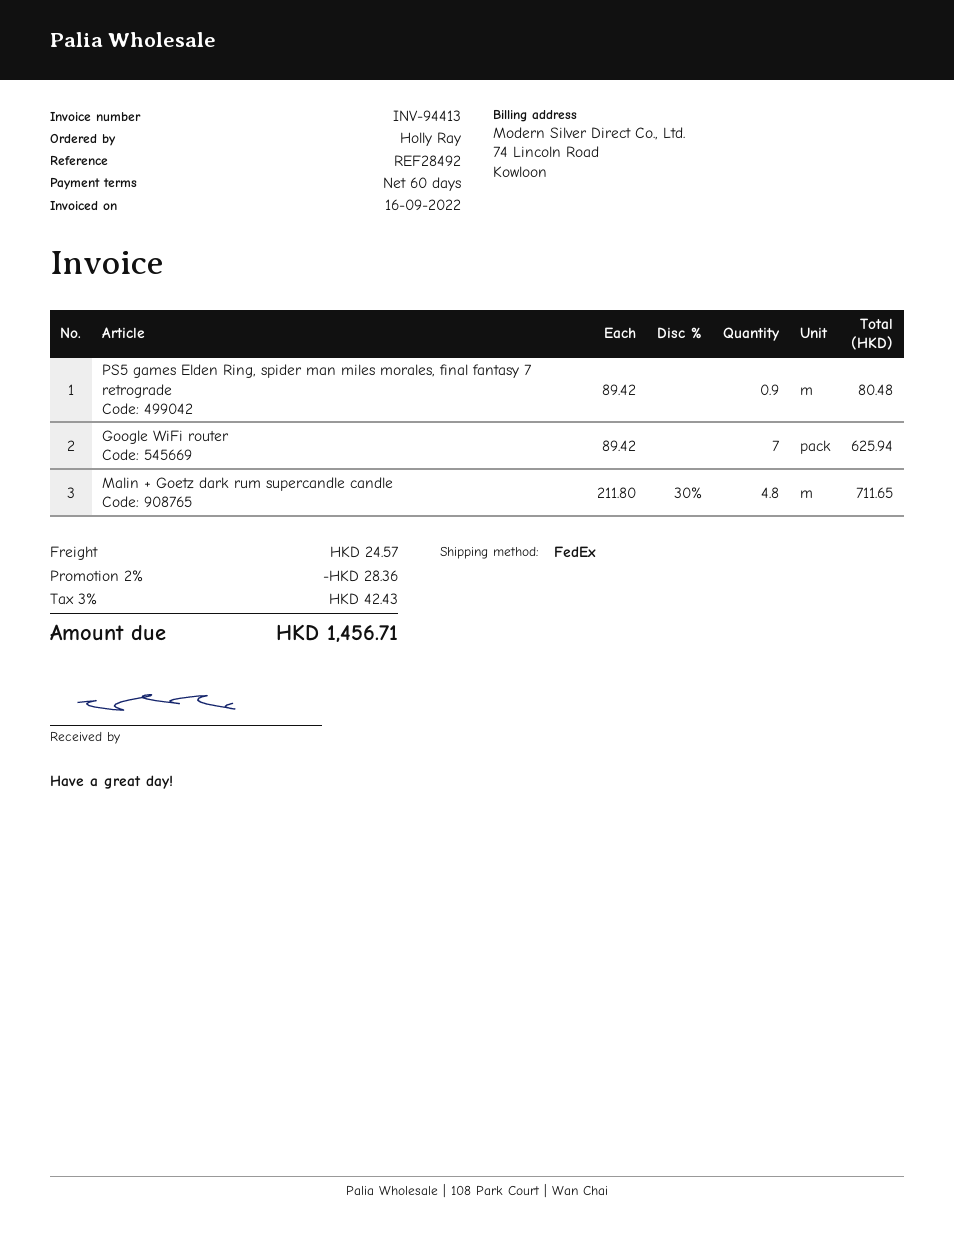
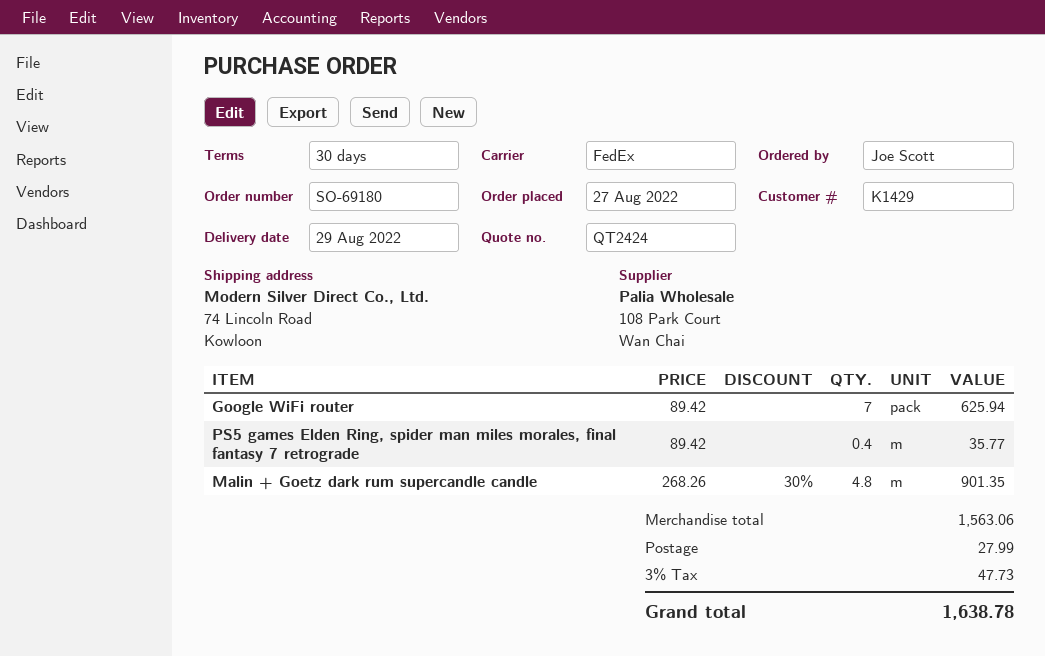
payment terms: 60 days -> 30 days
ordered by: Holly Ray -> Joe Scott
PS5 games Elden Ring, spider man miles morales, final fantasy 7 retrograde: 0.9 x 89.42 = 80.48 -> 0.4 x 89.42 = 35.77
Malin + Goetz dark rum supercandle candle: 4.8 x 211.80 - 30% = 711.65 -> 4.8 x 268.26 - 30% = 901.35
discount: 2% = 28.36 -> none
shipping: 24.57 -> 27.99
tax: 3% = 42.43 -> 3% = 47.73
total: 1456.71 -> 1638.78

